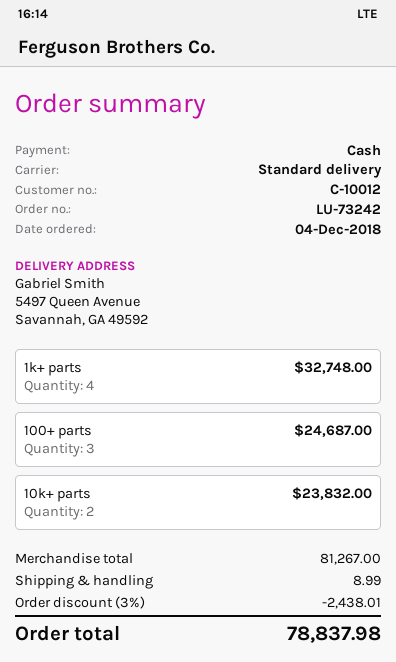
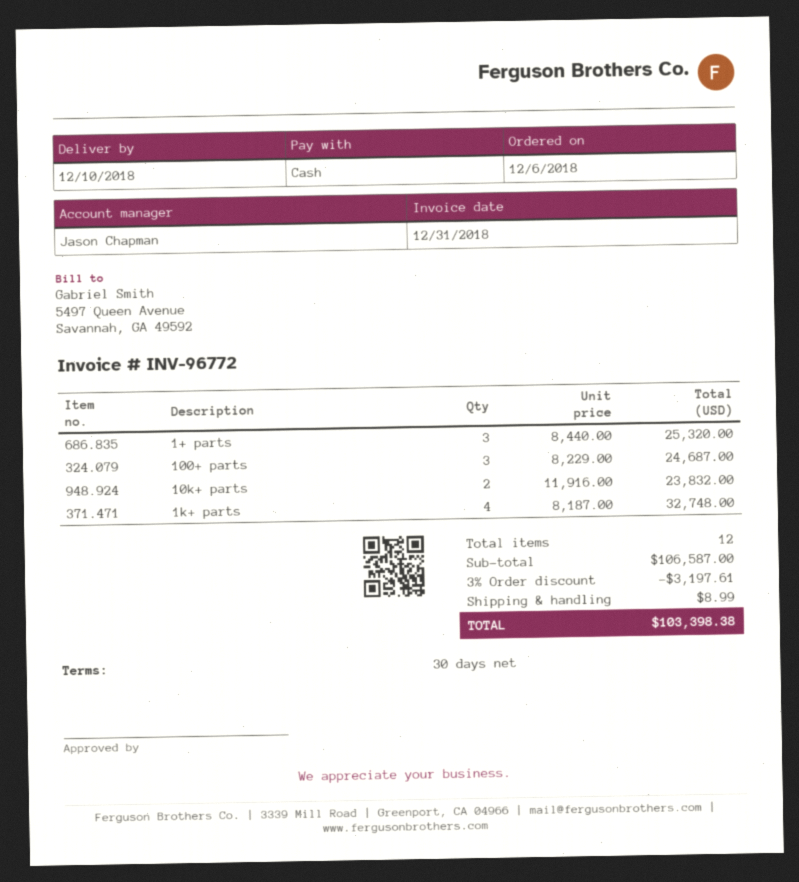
order date: 2018-12-04 -> 2018-12-06
1+ parts: none -> 3 for 25320.00
subtotal: 81267.00 -> 106587.00
discount: 3% = 2438.01 -> 3% = 3197.61
total: 78837.98 -> 103398.38

